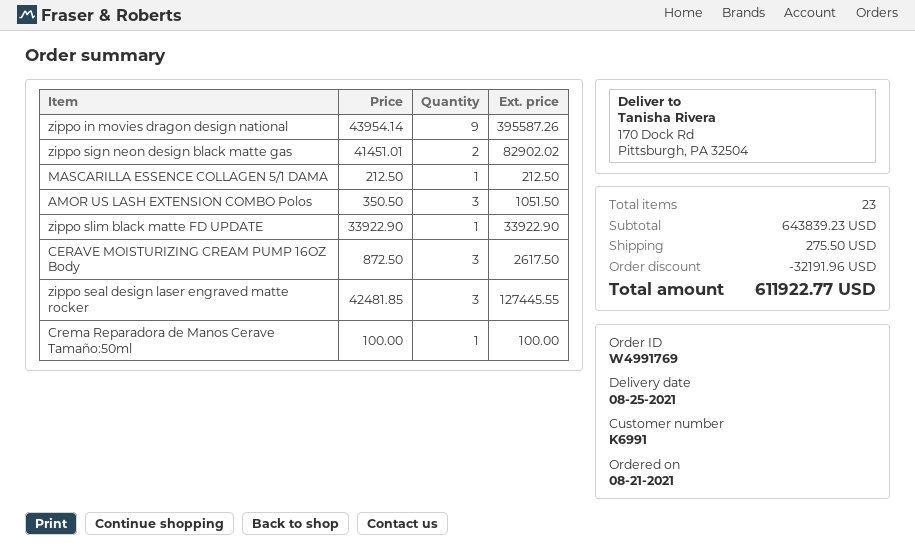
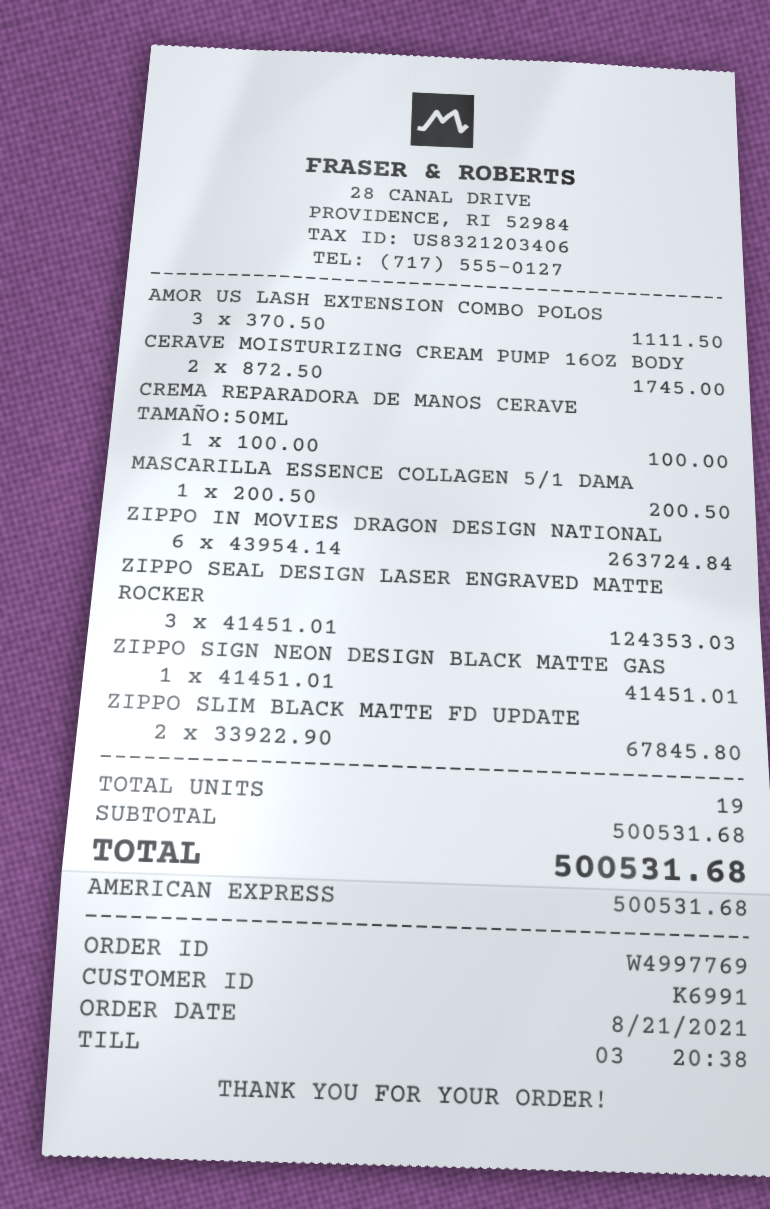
order number: W4991769 -> W4997769
zippo in movies dragon design national: 9 x 43954.14 = 395587.26 -> 6 x 43954.14 = 263724.84
zippo sign neon design black matte gas: 2 x 41451.01 = 82902.02 -> 1 x 41451.01 = 41451.01
MASCARILLA ESSENCE COLLAGEN 5/1 DAMA: 1 x 212.50 = 212.50 -> 1 x 200.50 = 200.50
AMOR US LASH EXTENSION COMBO Polos: 3 x 350.50 = 1051.50 -> 3 x 370.50 = 1111.50
zippo slim black matte FD UPDATE: 1 x 33922.90 = 33922.90 -> 2 x 33922.90 = 67845.80
CERAVE MOISTURIZING CREAM PUMP 16OZ Body: 3 x 872.50 = 2617.50 -> 2 x 872.50 = 1745.00
zippo seal design laser engraved matte rocker: 3 x 42481.85 = 127445.55 -> 3 x 41451.01 = 124353.03
total quantity: 23 -> 19
subtotal: 643839.23 -> 500531.68
discount: 32191.96 -> none
shipping: 275.50 -> none
total: 611922.77 -> 500531.68

